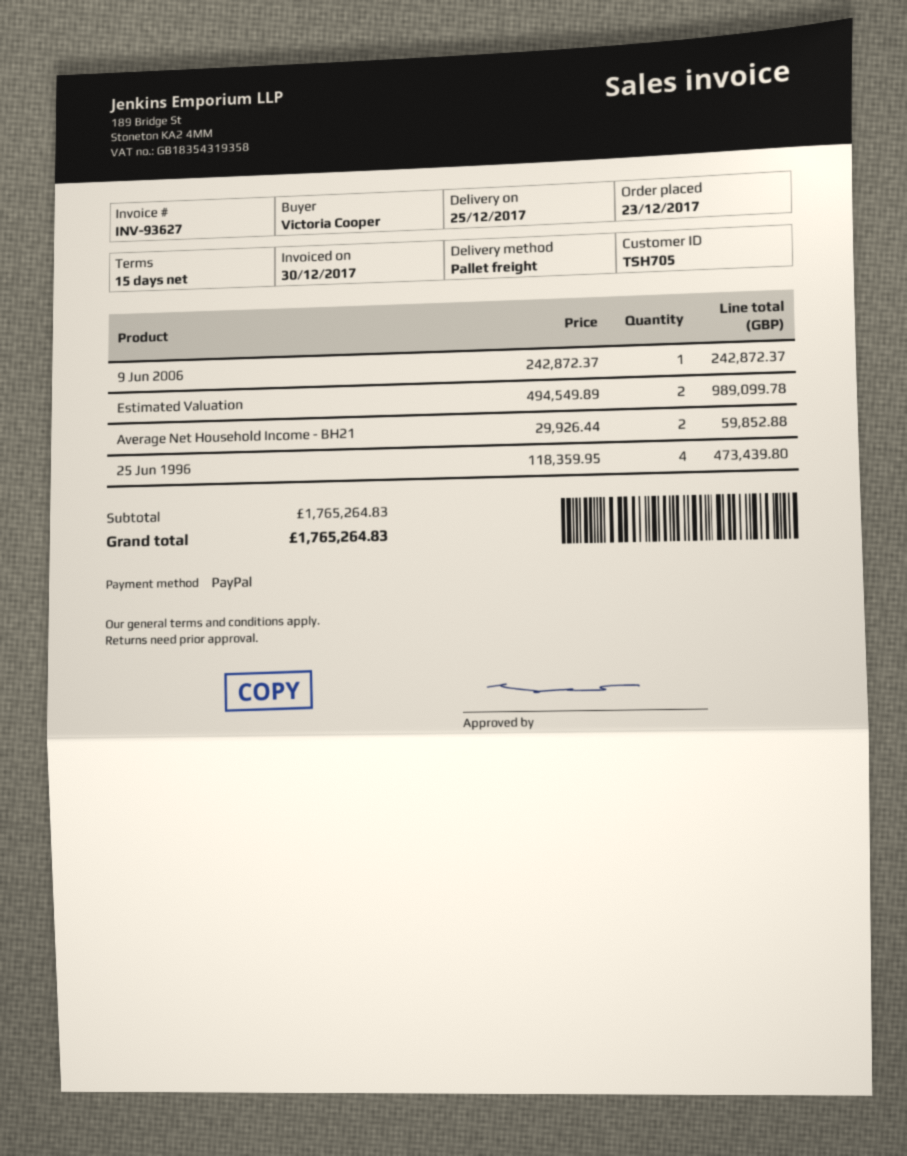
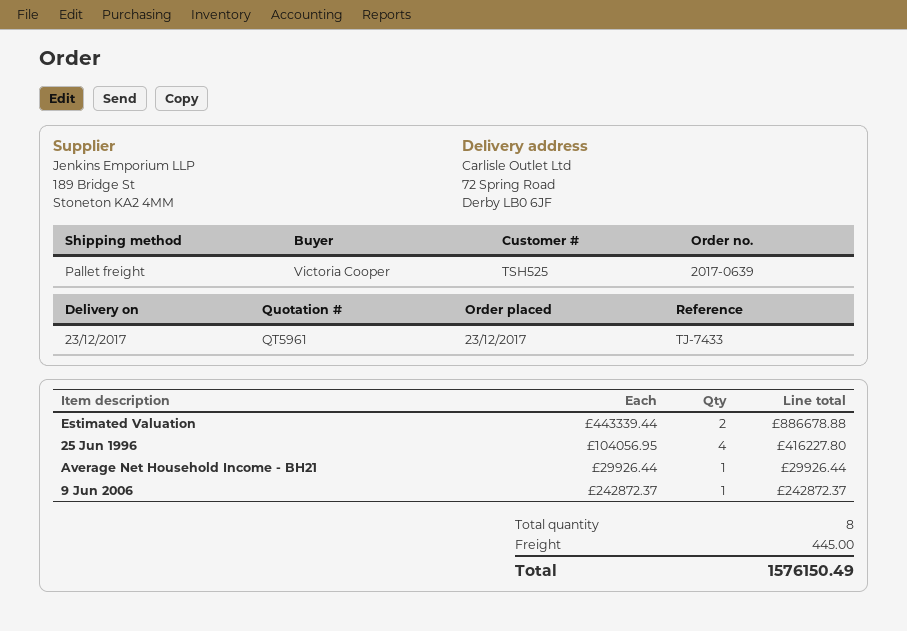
delivery date: 2017-12-25 -> 2017-12-23
customer number: TSH705 -> TSH525
Estimated Valuation: 2 x 494549.89 = 989099.78 -> 2 x 443339.44 = 886678.88
Average Net Household Income - BH21: 2 x 29926.44 = 59852.88 -> 1 x 29926.44 = 29926.44
25 Jun 1996: 4 x 118359.95 = 473439.80 -> 4 x 104056.95 = 416227.80
shipping: none -> 445.00
total: 1765264.83 -> 1576150.49

